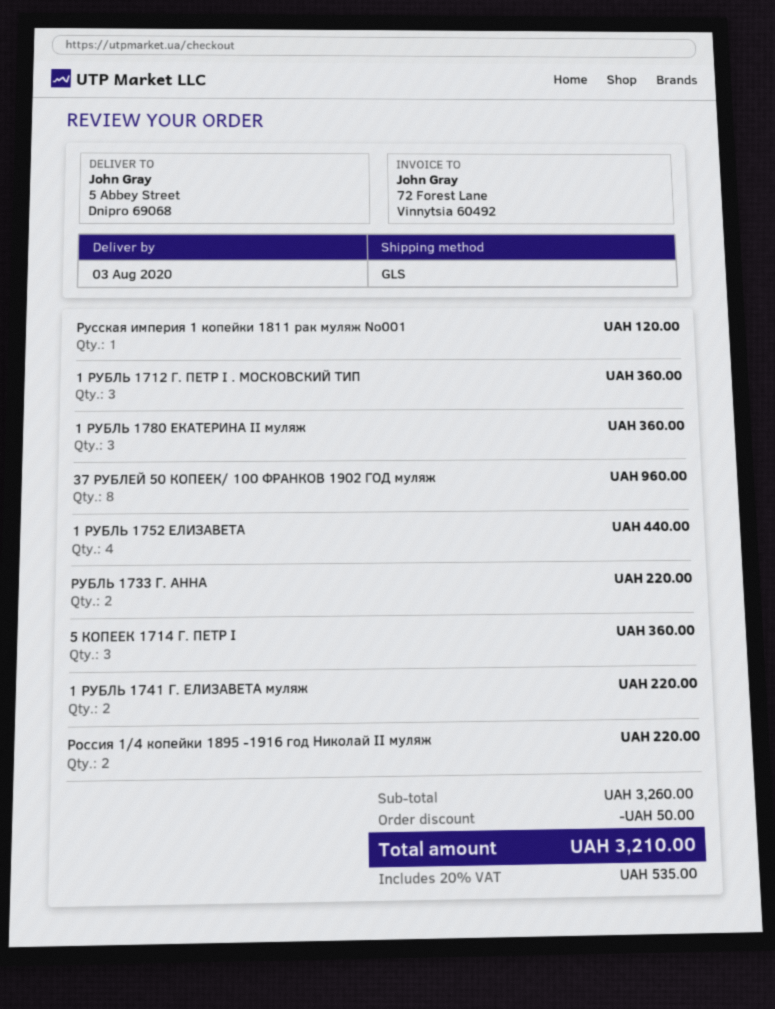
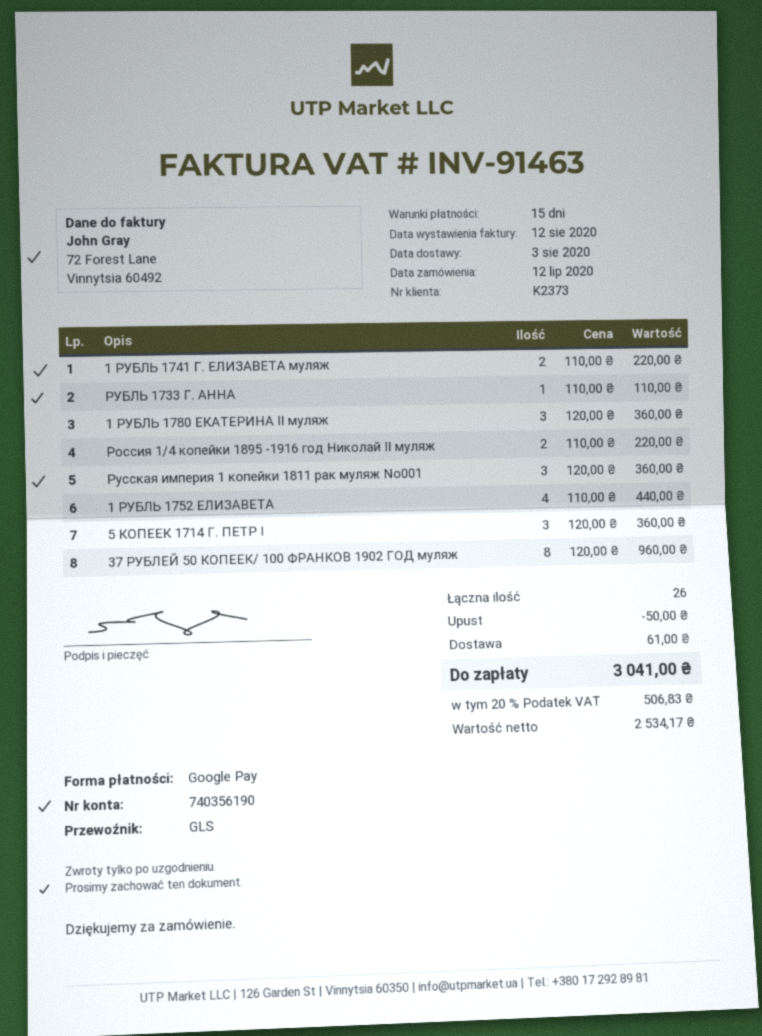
Русская империя 1 копейки 1811 рак муляж No001: 1 for 120.00 -> 3 for 360.00
1 РУБЛЬ 1712 Г. ПЕТР I . МОСКОВСКИЙ ТИП: 3 for 360.00 -> none
РУБЛЬ 1733 Г. АННА: 2 for 220.00 -> 1 for 110.00
shipping: none -> 61.00
tax: 20% = 535.00 -> 20% = 506.83
total: 3210.00 -> 3041.00

